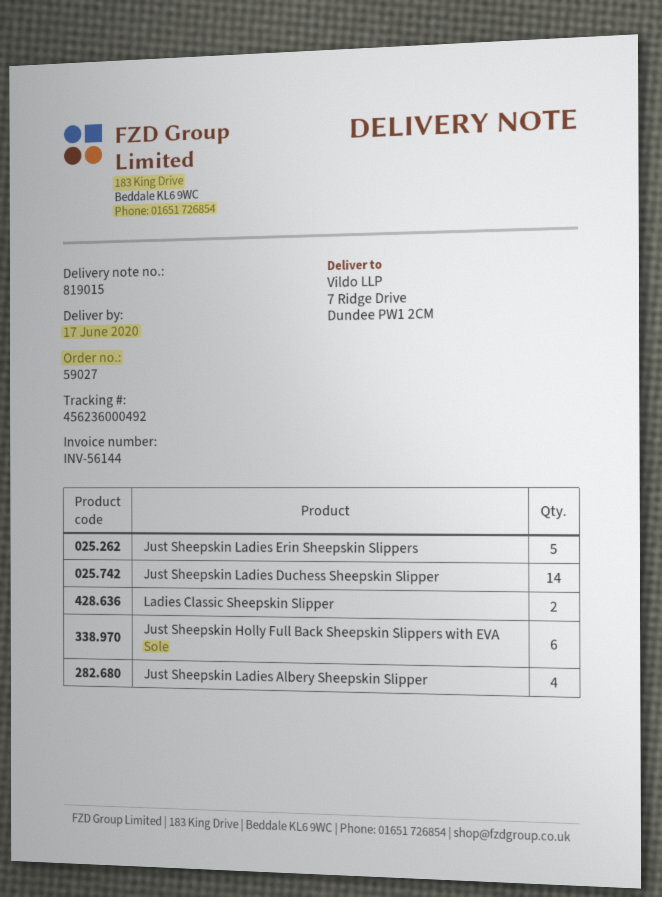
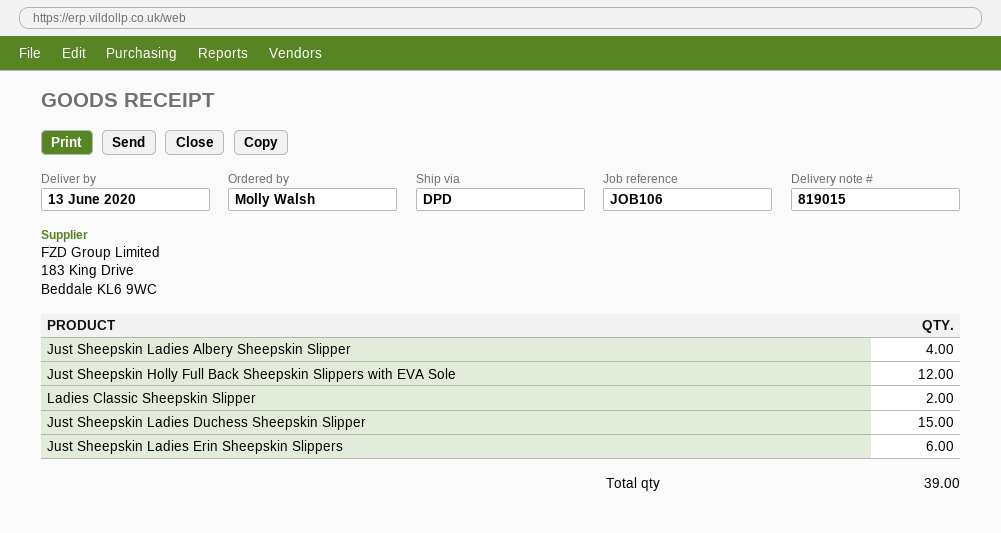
delivery date: 2020-06-17 -> 2020-06-13
Just Sheepskin Ladies Erin Sheepskin Slippers: 5 -> 6
Just Sheepskin Ladies Duchess Sheepskin Slipper: 14 -> 15
Just Sheepskin Holly Full Back Sheepskin Slippers with EVA Sole: 6 -> 12

